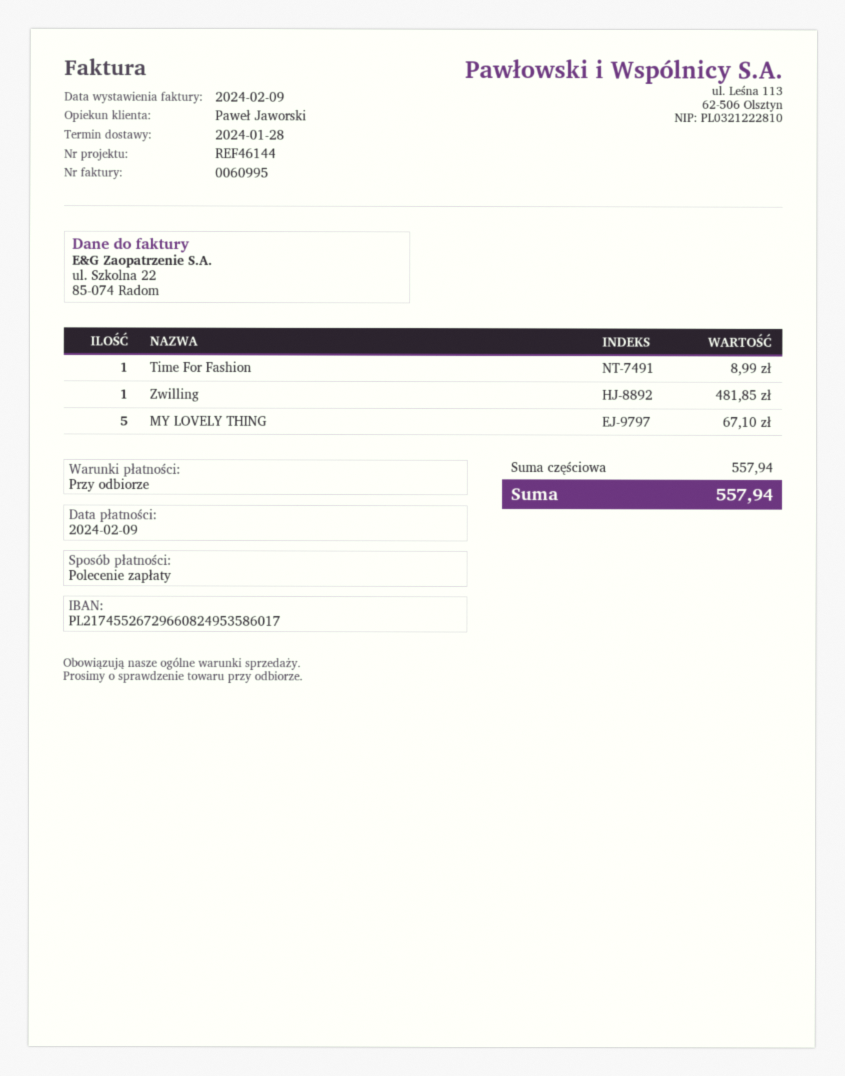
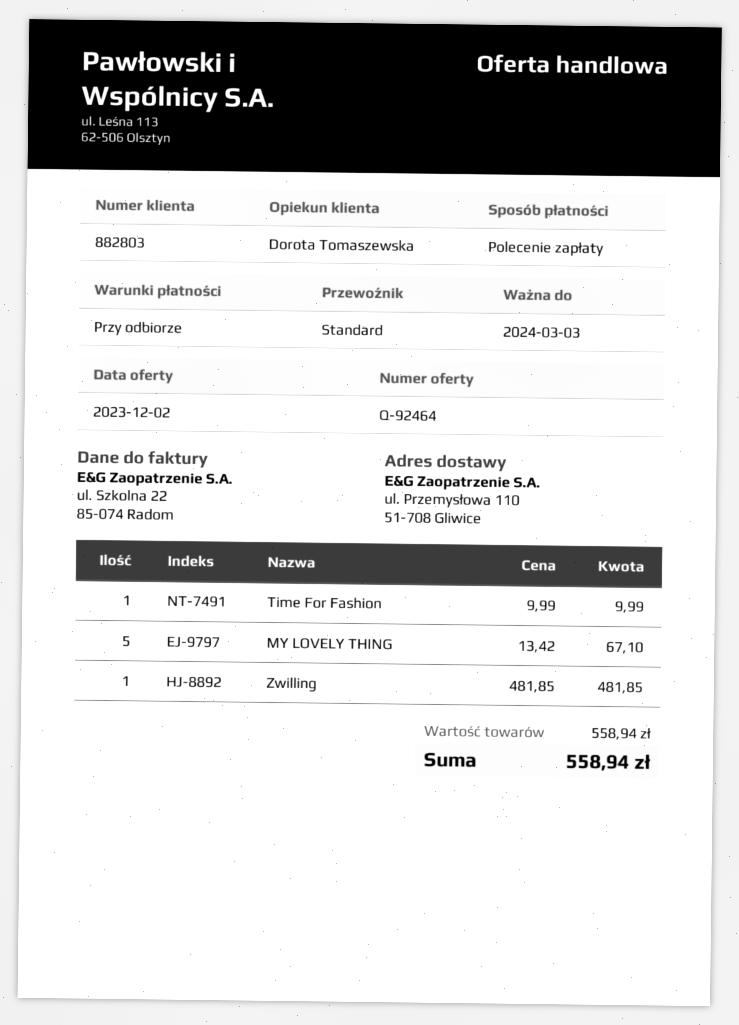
sales rep: Paweł Jaworski -> Dorota Tomaszewska
Time For Fashion: 1 for 8.99 -> 1 for 9.99
subtotal: 557.94 -> 558.94
total: 557.94 -> 558.94

